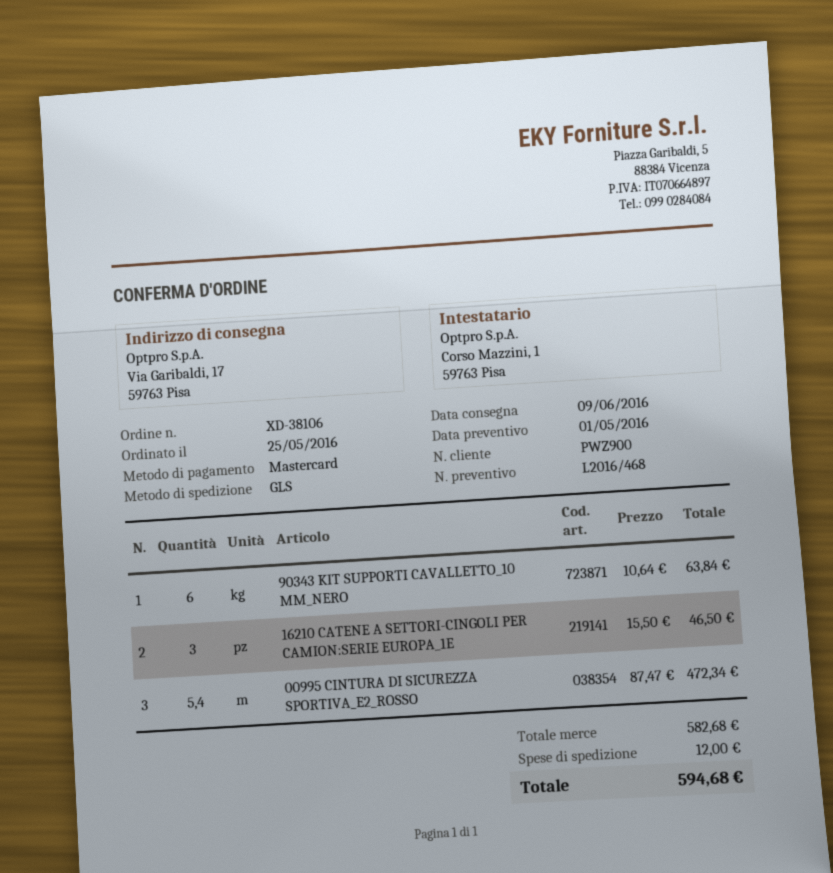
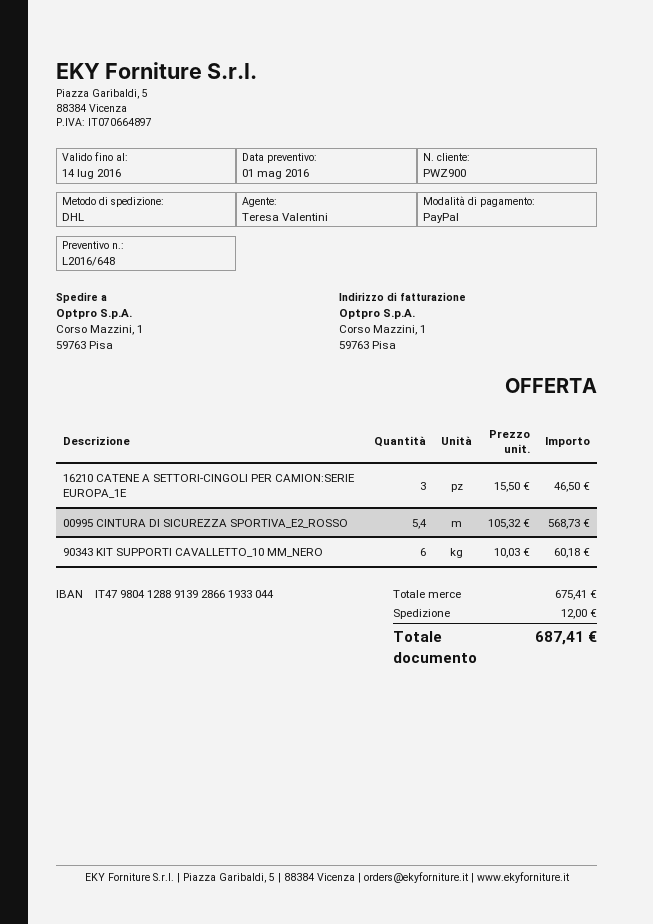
quote number: L2016/468 -> L2016/648
payment method: Mastercard -> PayPal
shipping method: GLS -> DHL
ship to: Via Garibaldi, 17, 59763 Pisa -> Corso Mazzini, 1, 59763 Pisa
90343 KIT SUPPORTI CAVALLETTO_10 MM_NERO: 6 x 10.64 = 63.84 -> 6 x 10.03 = 60.18
00995 CINTURA DI SICUREZZA SPORTIVA_E2_ROSSO: 5.4 x 87.47 = 472.34 -> 5.4 x 105.32 = 568.73
subtotal: 582.68 -> 675.41
total: 594.68 -> 687.41

